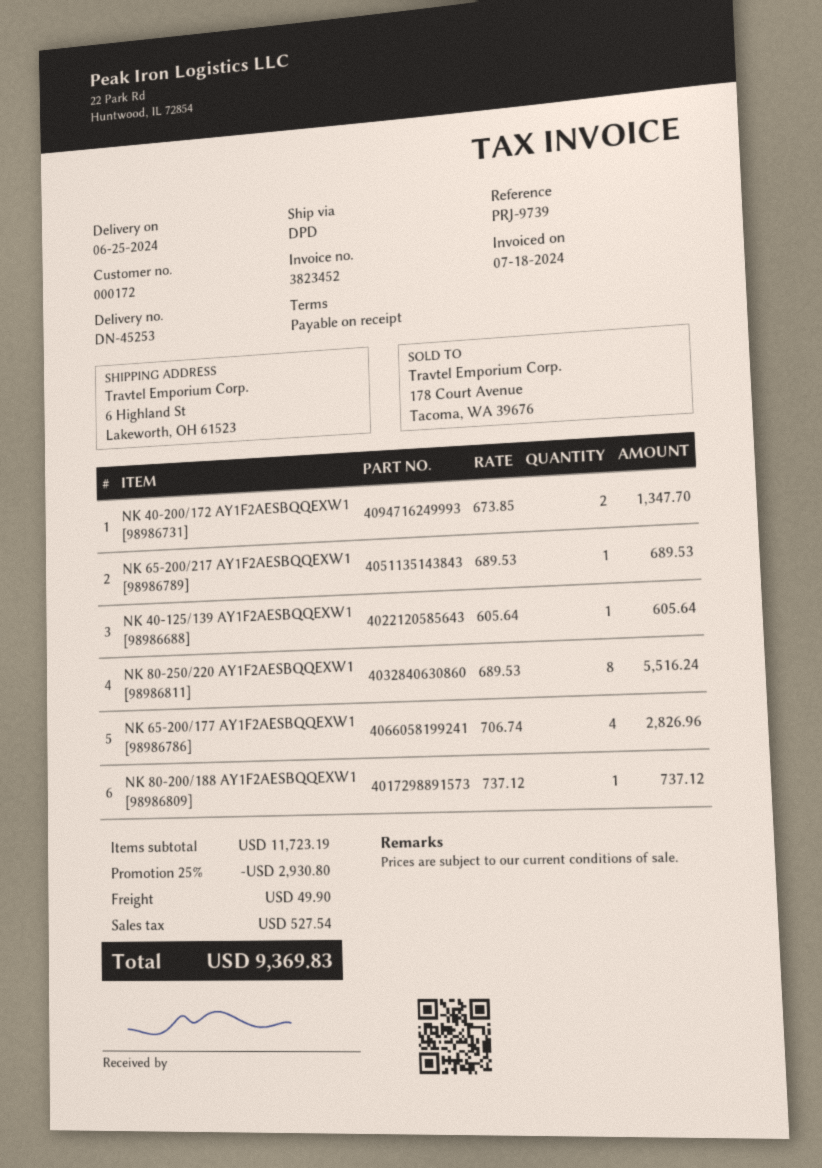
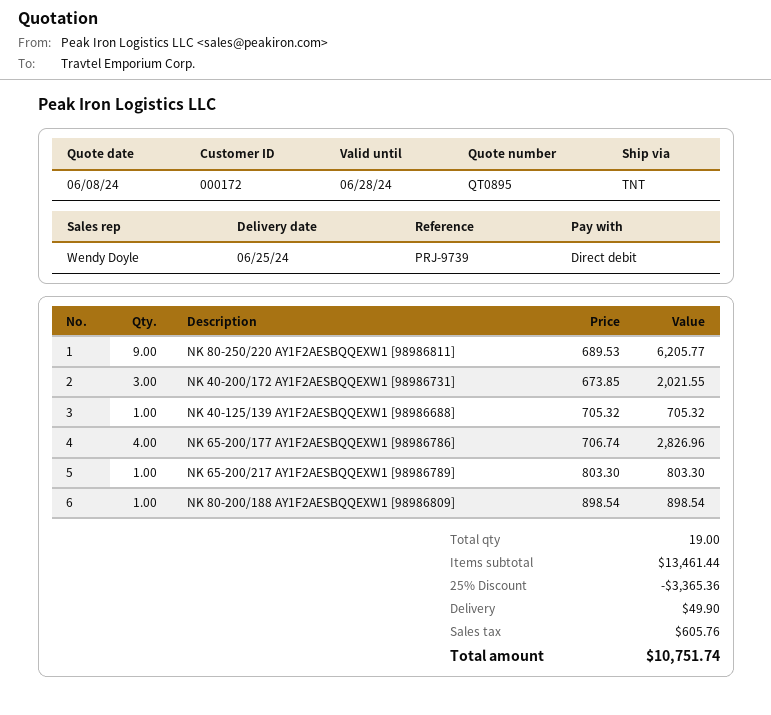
shipping method: DPD -> TNT
NK 40-200/172 AY1F2AESBQQEXW1 [98986731]: 2 x 673.85 = 1347.70 -> 3 x 673.85 = 2021.55
NK 65-200/217 AY1F2AESBQQEXW1 [98986789]: 1 x 689.53 = 689.53 -> 1 x 803.30 = 803.30
NK 40-125/139 AY1F2AESBQQEXW1 [98986688]: 1 x 605.64 = 605.64 -> 1 x 705.32 = 705.32
NK 80-250/220 AY1F2AESBQQEXW1 [98986811]: 8 x 689.53 = 5516.24 -> 9 x 689.53 = 6205.77
NK 80-200/188 AY1F2AESBQQEXW1 [98986809]: 1 x 737.12 = 737.12 -> 1 x 898.54 = 898.54
subtotal: 11723.19 -> 13461.44
discount: 25% = 2930.80 -> 25% = 3365.36
tax: 527.54 -> 605.76
total: 9369.83 -> 10751.74

